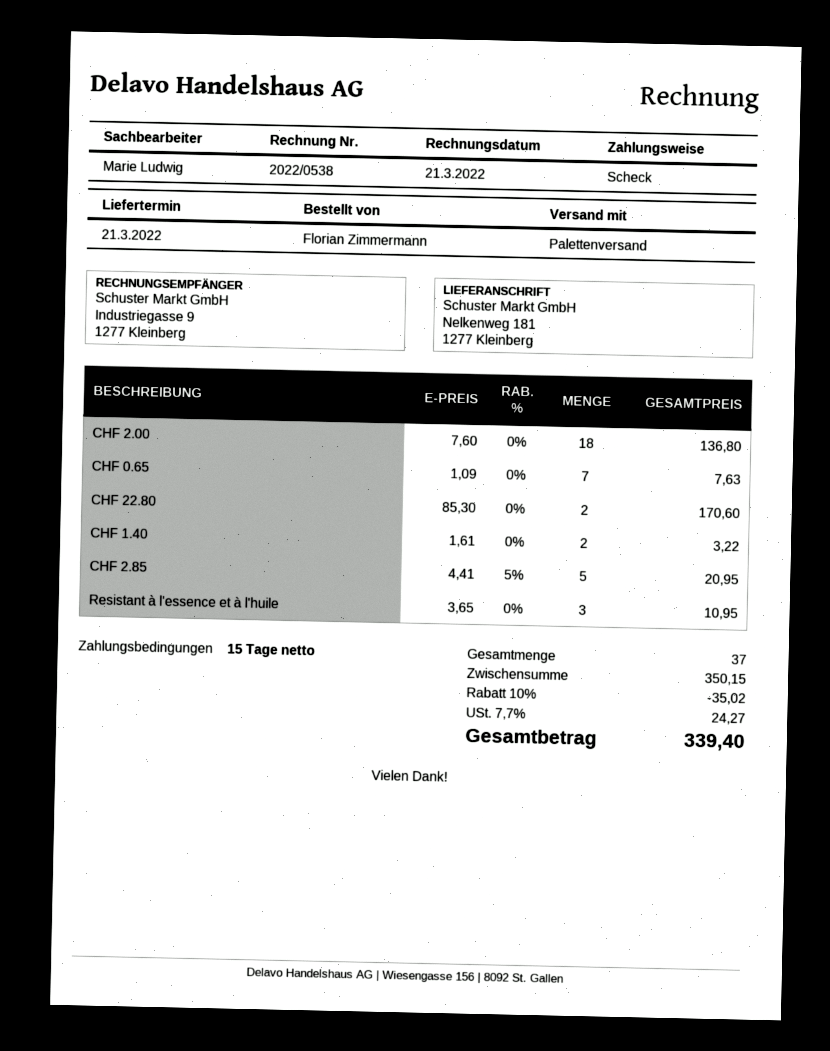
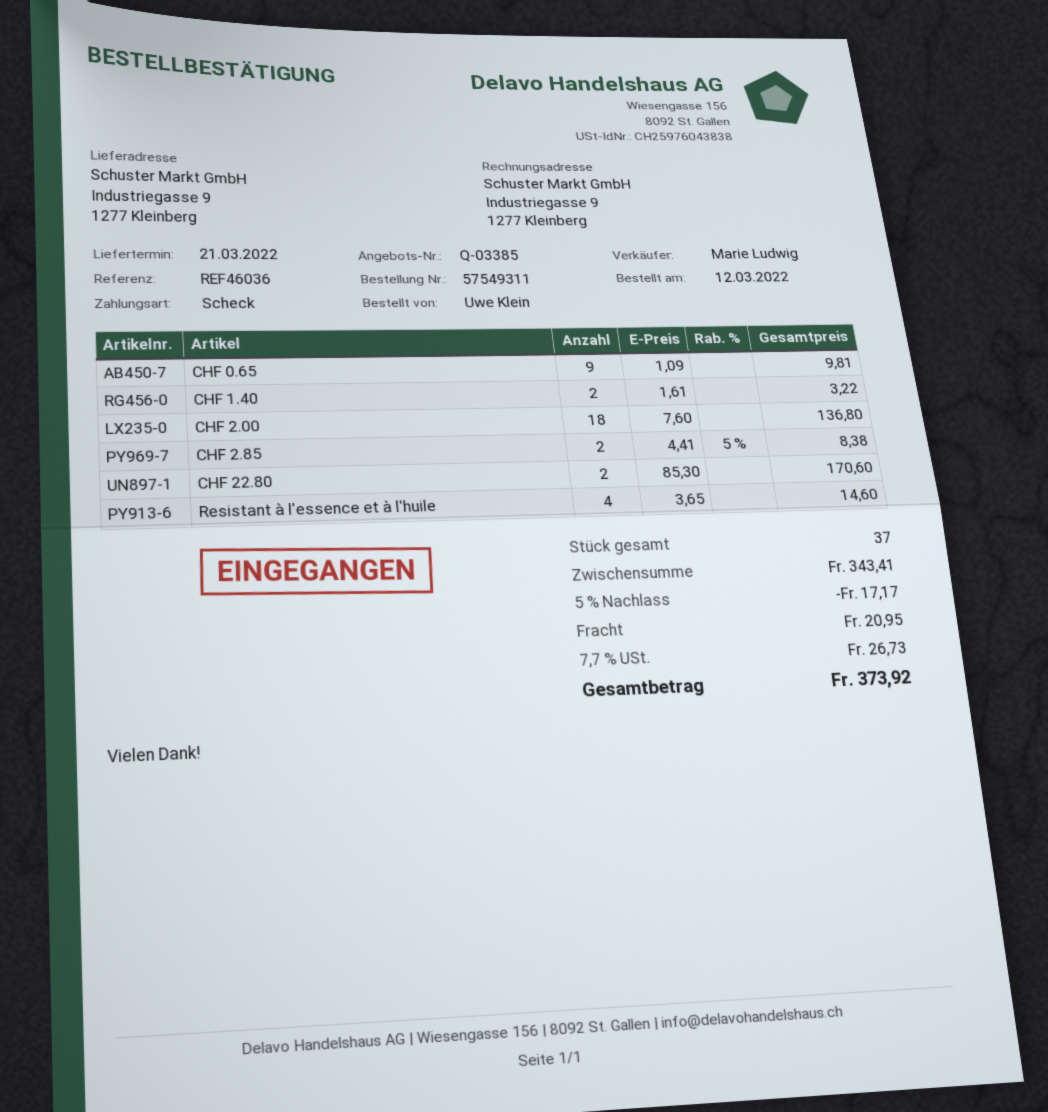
ordered by: Florian Zimmermann -> Uwe Klein
ship to: Nelkenweg 181, 1277 Kleinberg -> Industriegasse 9, 1277 Kleinberg
CHF 0.65: 7 x 1.09 = 7.63 -> 9 x 1.09 = 9.81
CHF 2.85: 5 x 4.41 - 5% = 20.95 -> 2 x 4.41 - 5% = 8.38
Resistant à l'essence et à l'huile: 3 x 3.65 = 10.95 -> 4 x 3.65 = 14.60
subtotal: 350.15 -> 343.41
discount: 10% = 35.02 -> 5% = 17.17
shipping: none -> 20.95
tax: 7.7% = 24.27 -> 7.7% = 26.73
total: 339.40 -> 373.92

